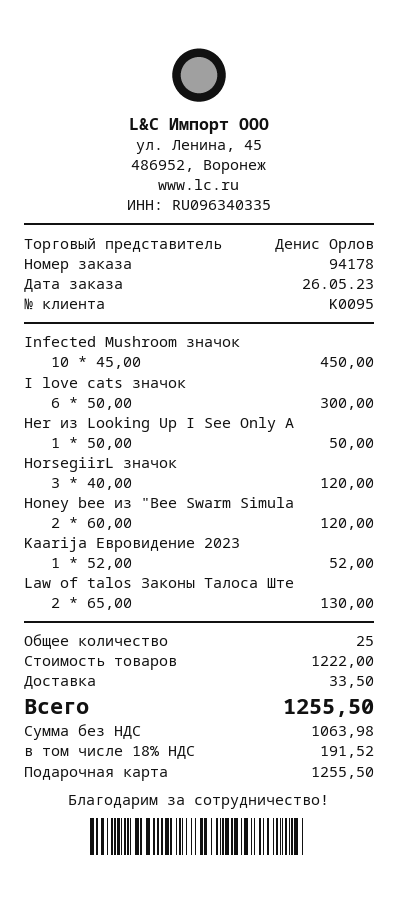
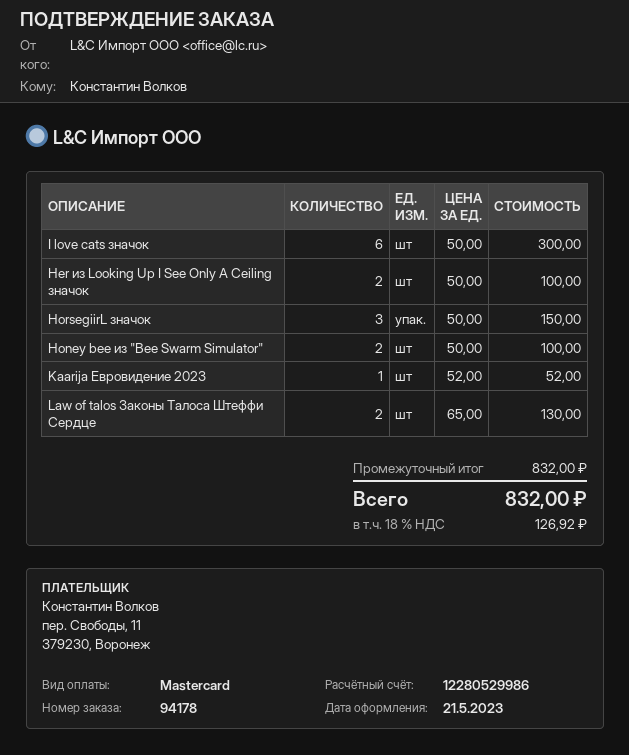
order date: 2023-05-26 -> 2023-05-21
payment method: gift card -> Mastercard
Infected Mushroom значок: 10 x 45.00 = 450.00 -> none
Her из Looking Up I See Only A: 1 x 50.00 = 50.00 -> 2 x 50.00 = 100.00
HorsegiirL значок: 3 x 40.00 = 120.00 -> 3 x 50.00 = 150.00
Honey bee из "Bee Swarm Simula: 2 x 60.00 = 120.00 -> 2 x 50.00 = 100.00
subtotal: 1222.00 -> 832.00
shipping: 33.50 -> none
tax: 18% = 191.52 -> 18% = 126.92
total: 1255.50 -> 832.00

